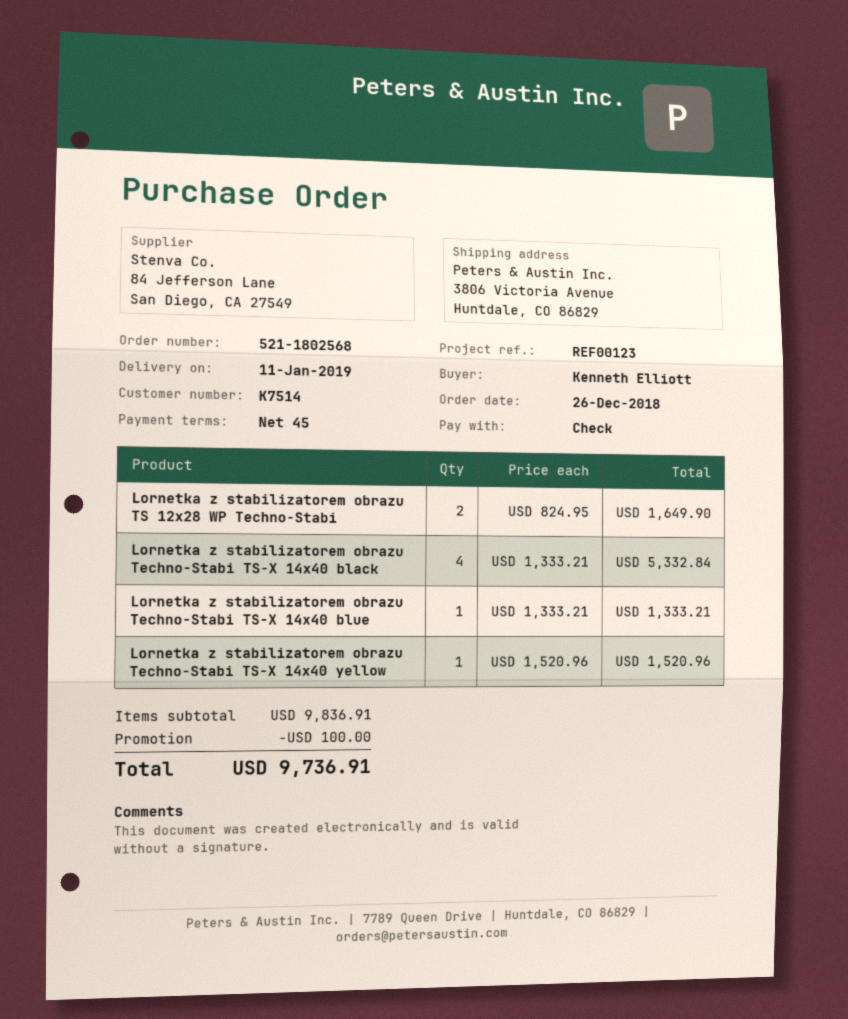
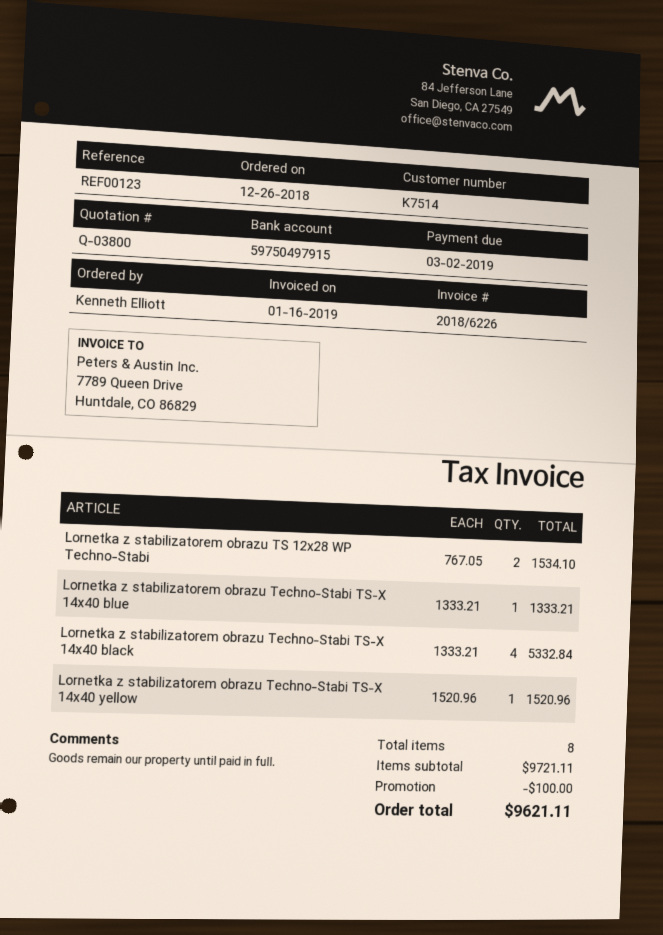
Lornetka z stabilizatorem obrazu TS 12x28 WP Techno-Stabi: 2 x 824.95 = 1649.90 -> 2 x 767.05 = 1534.10
subtotal: 9836.91 -> 9721.11
total: 9736.91 -> 9621.11

